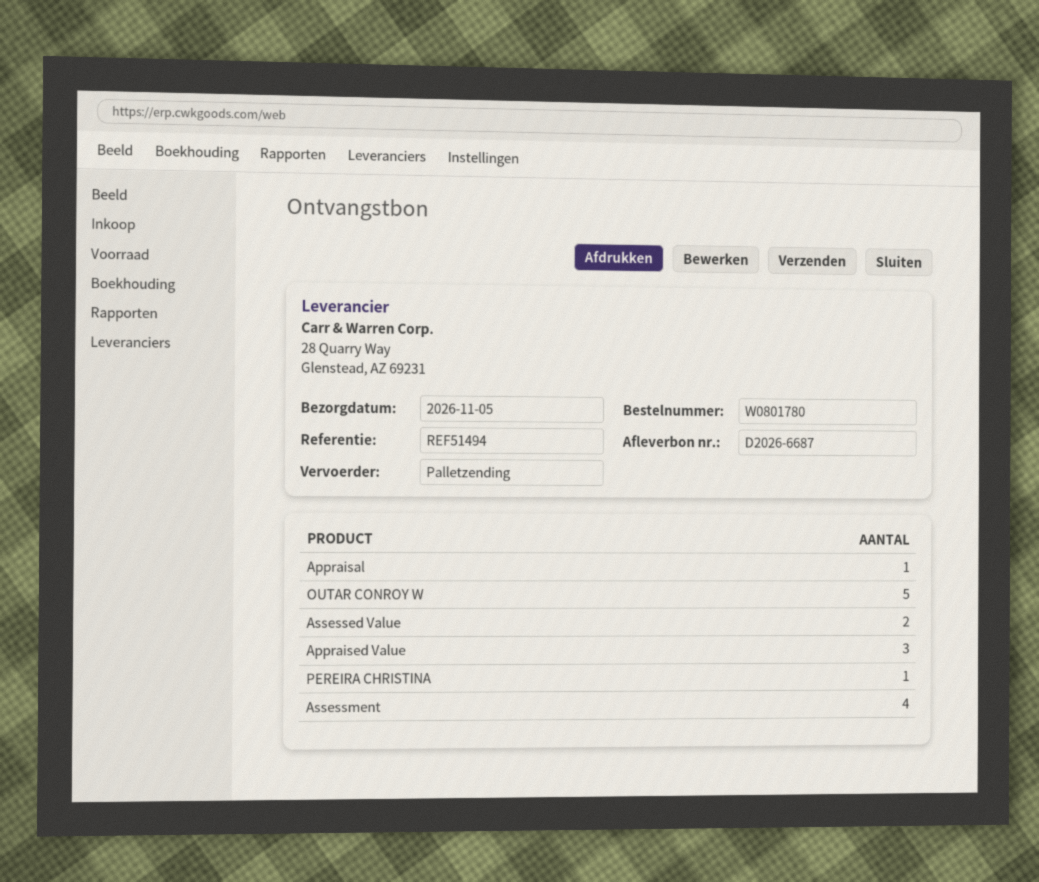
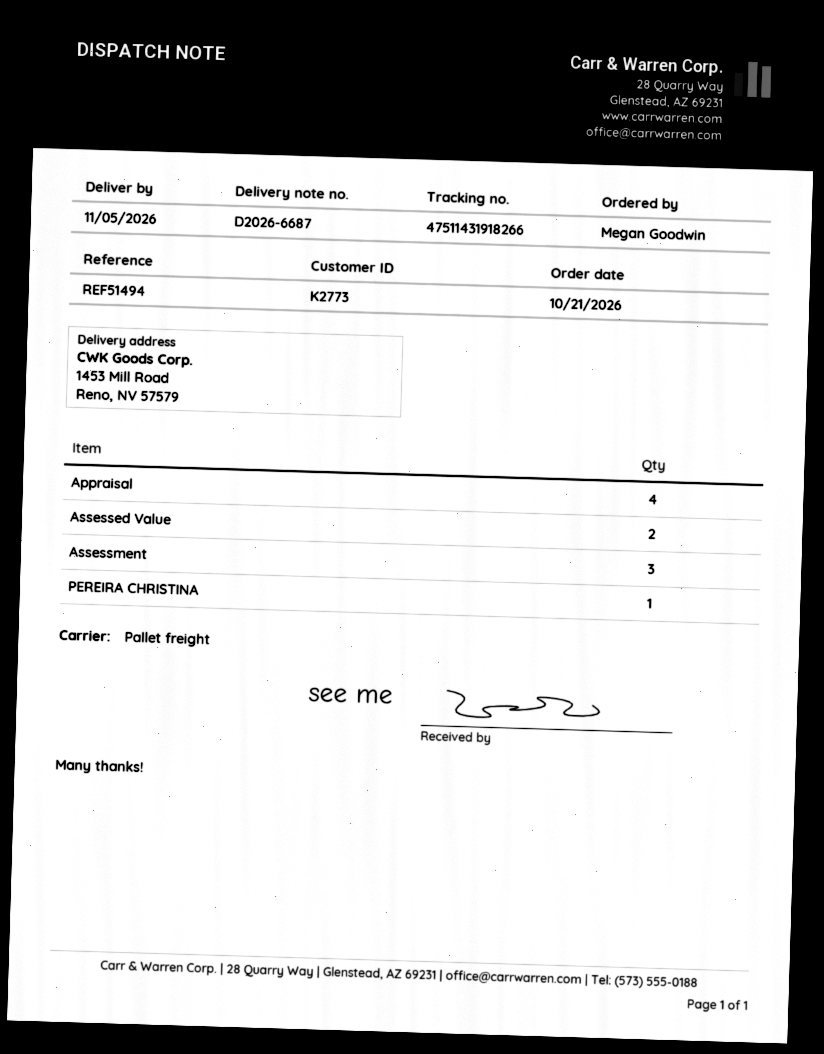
Appraisal: 1 -> 4
OUTAR CONROY W: 5 -> none
Appraised Value: 3 -> none
Assessment: 4 -> 3

